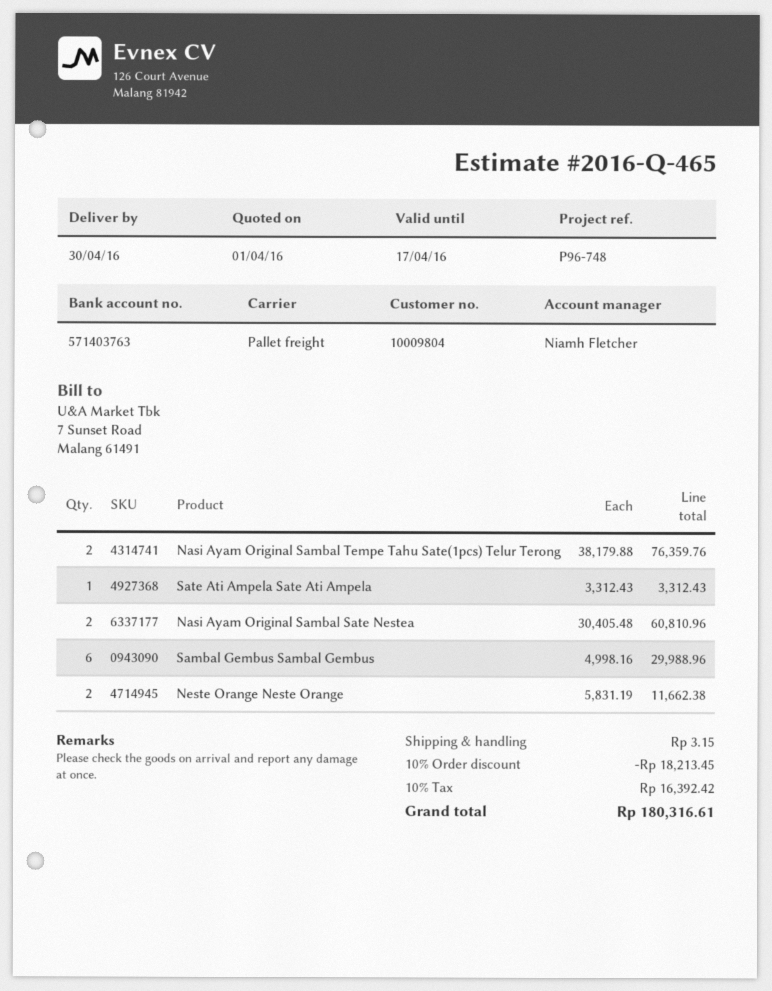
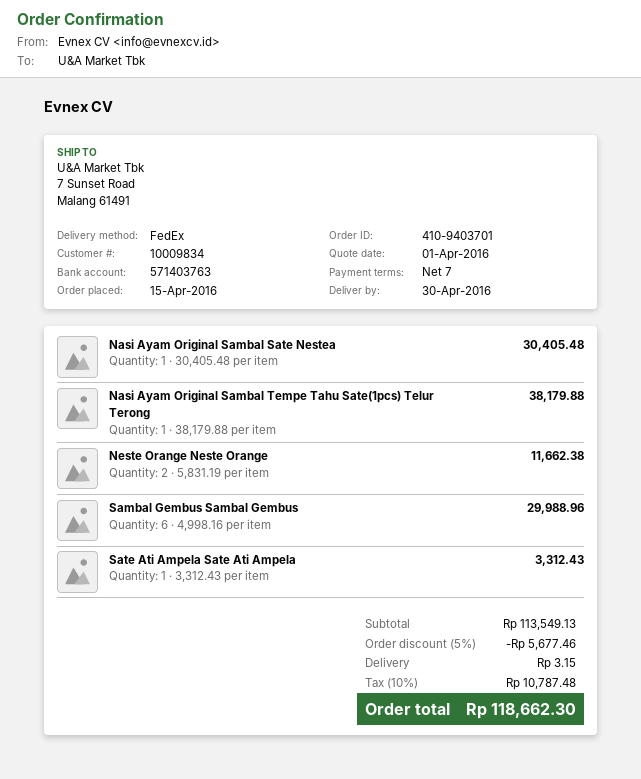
customer number: 10009804 -> 10009834
shipping method: pallet freight -> FedEx
Nasi Ayam Original Sambal Tempe Tahu Sate(1pcs) Telur Terong: 2 x 38179.88 = 76359.76 -> 1 x 38179.88 = 38179.88
Nasi Ayam Original Sambal Sate Nestea: 2 x 30405.48 = 60810.96 -> 1 x 30405.48 = 30405.48
discount: 10% = 18213.45 -> 5% = 5677.46
tax: 10% = 16392.42 -> 10% = 10787.48
total: 180316.61 -> 118662.30

